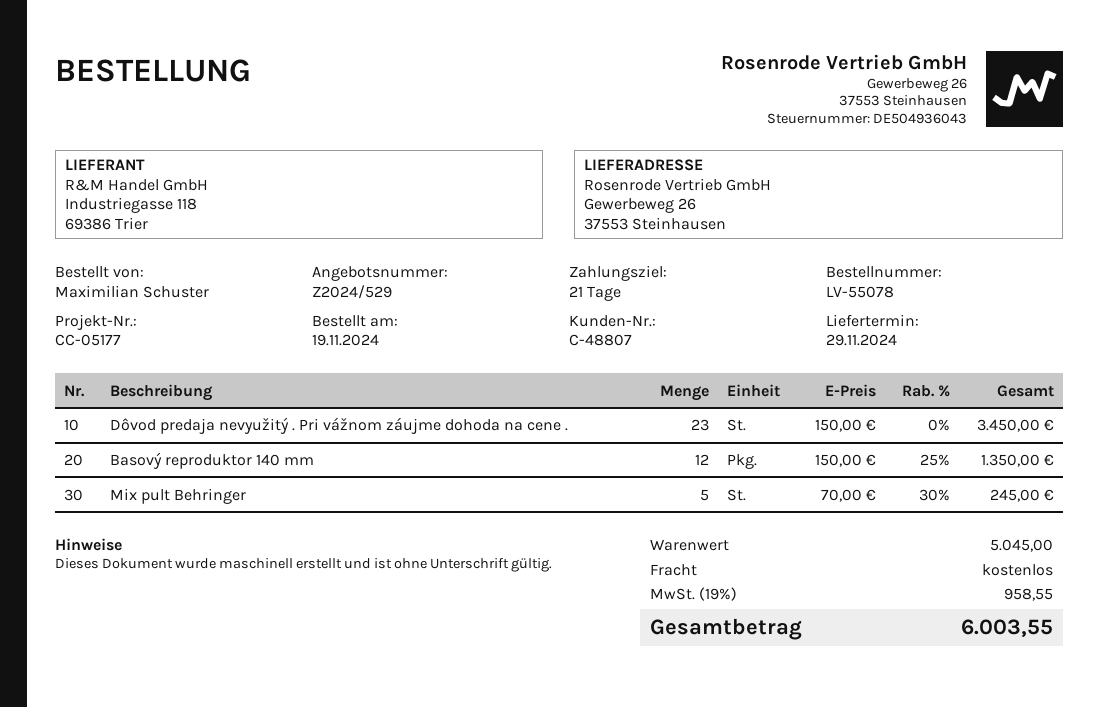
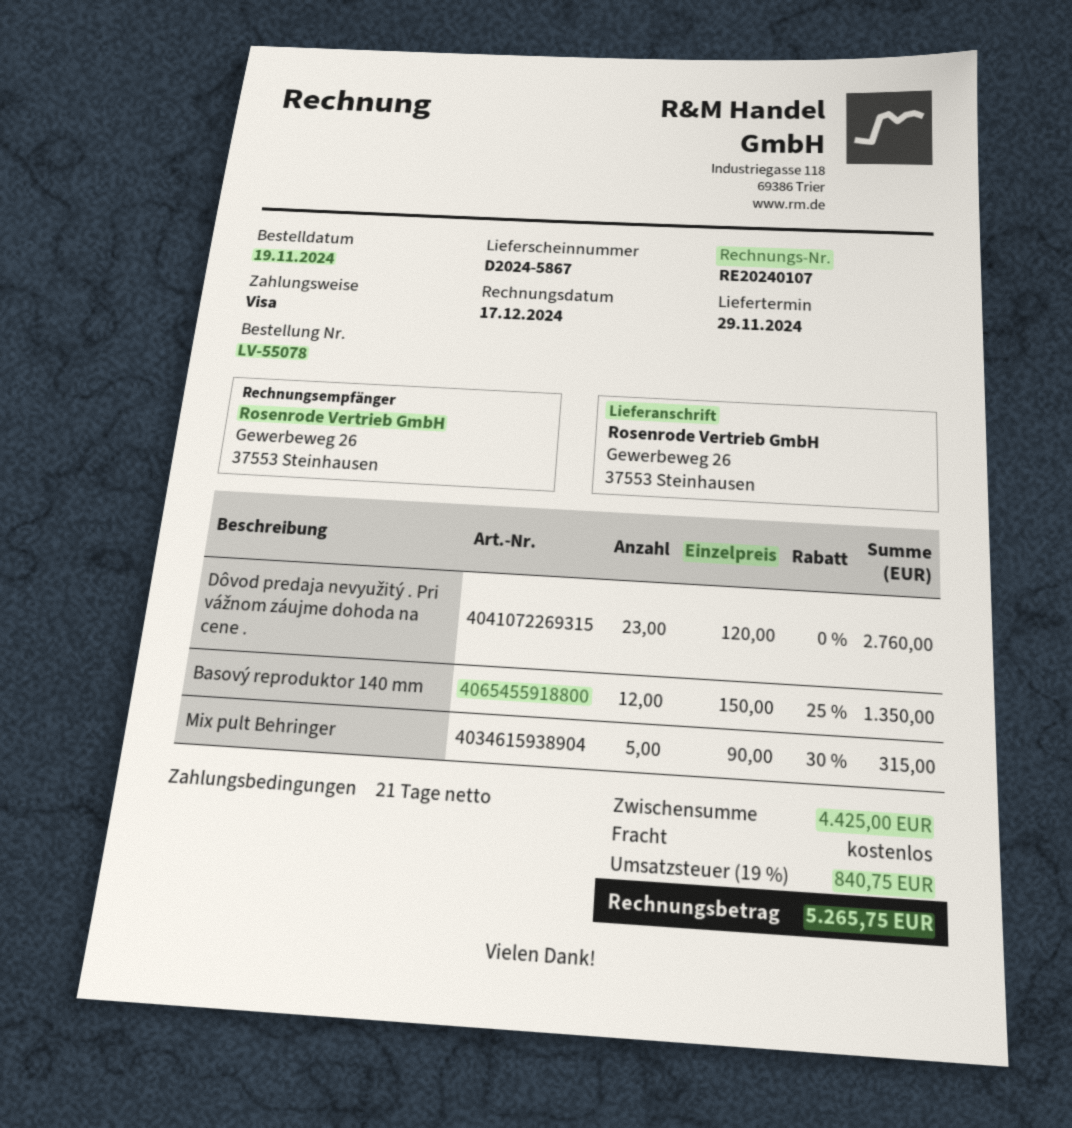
Dôvod predaja nevyužitý . Pri vážnom záujme dohoda na cene .: 23 x 150.00 = 3450.00 -> 23 x 120.00 = 2760.00
Mix pult Behringer: 5 x 70.00 - 30% = 245.00 -> 5 x 90.00 - 30% = 315.00
subtotal: 5045.00 -> 4425.00
tax: 19% = 958.55 -> 19% = 840.75
total: 6003.55 -> 5265.75

